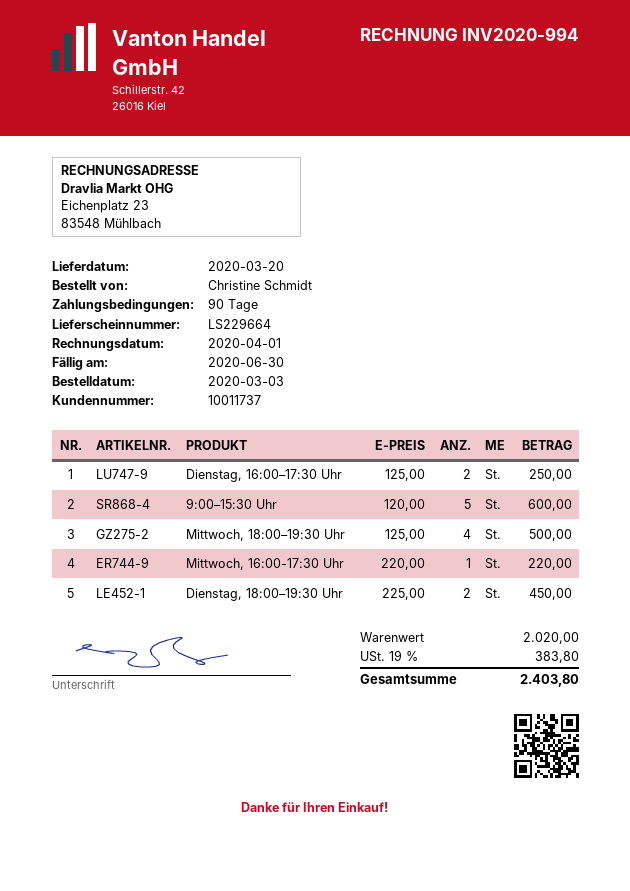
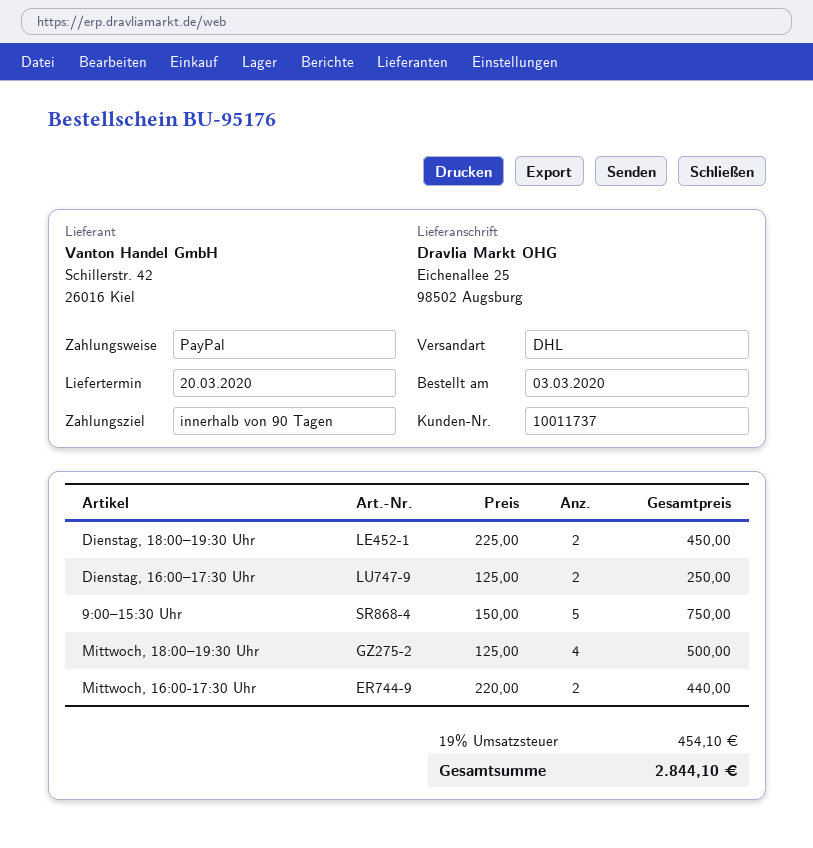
9:00–15:30 Uhr: 5 x 120.00 = 600.00 -> 5 x 150.00 = 750.00
Mittwoch, 16:00-17:30 Uhr: 1 x 220.00 = 220.00 -> 2 x 220.00 = 440.00
tax: 19% = 383.80 -> 19% = 454.10
total: 2403.80 -> 2844.10

